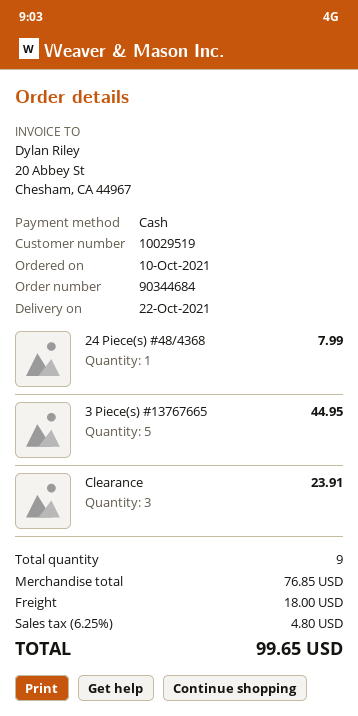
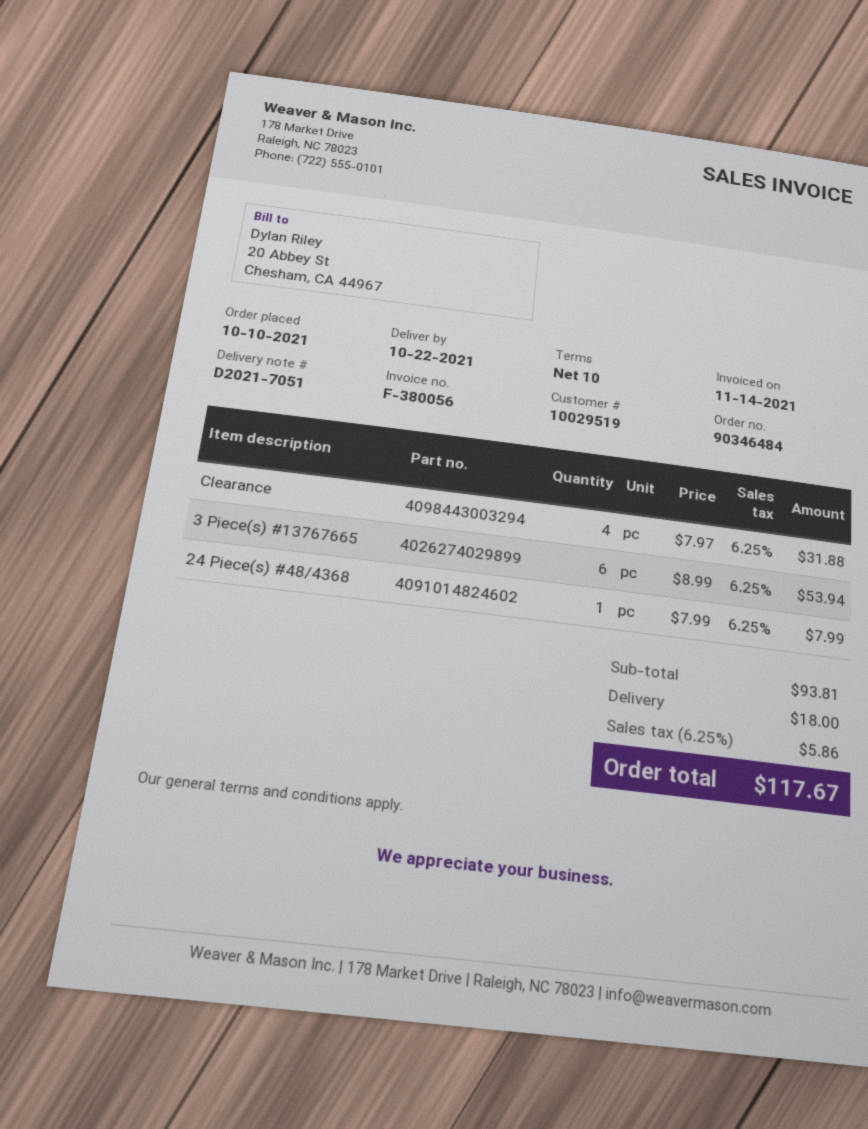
order number: 90344684 -> 90346484
3 Piece(s) #13767665: 5 for 44.95 -> 6 for 53.94
Clearance: 3 for 23.91 -> 4 for 31.88
subtotal: 76.85 -> 93.81
tax: 6.25% = 4.80 -> 6.25% = 5.86
total: 99.65 -> 117.67

